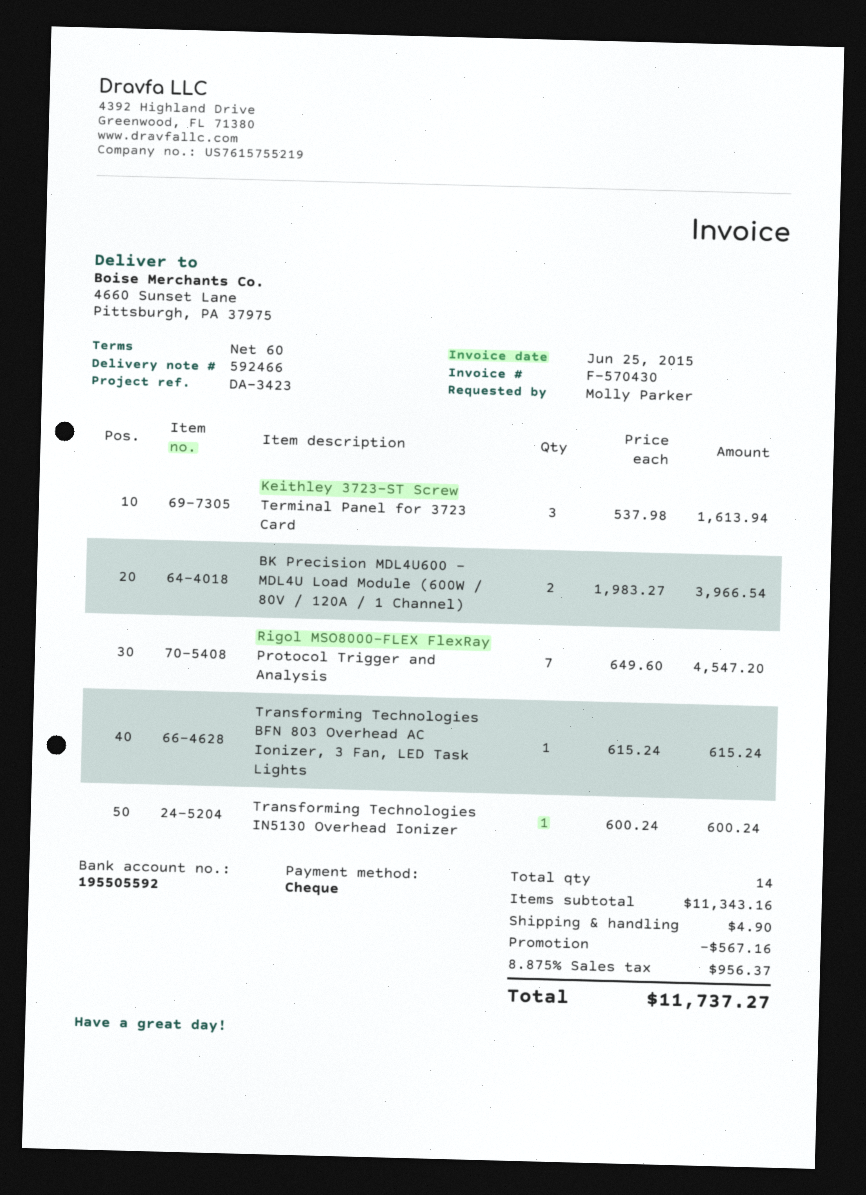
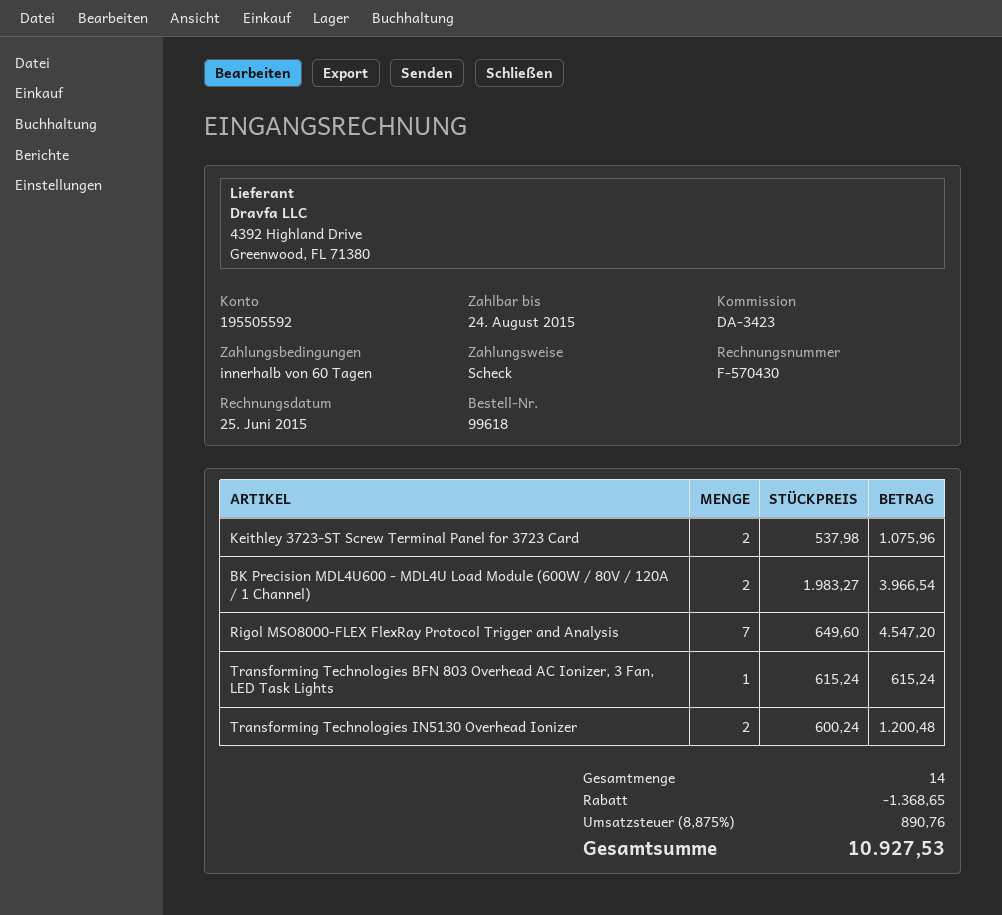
Keithley 3723-ST Screw Terminal Panel for 3723 Card: 3 x 537.98 = 1613.94 -> 2 x 537.98 = 1075.96
Transforming Technologies IN5130 Overhead Ionizer: 1 x 600.24 = 600.24 -> 2 x 600.24 = 1200.48
discount: 567.16 -> 1368.65
shipping: 4.90 -> none
tax: 8.875% = 956.37 -> 8.875% = 890.76
total: 11737.27 -> 10927.53

